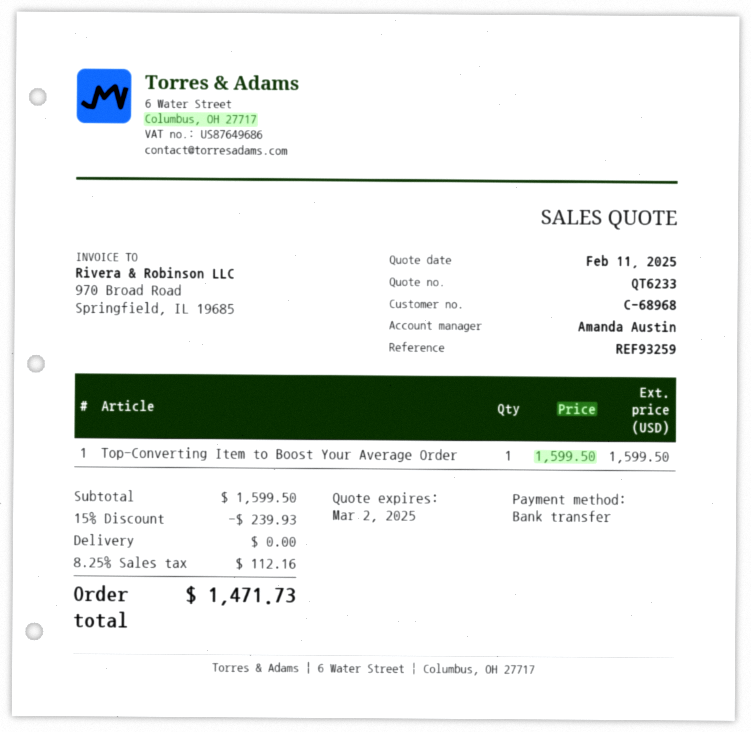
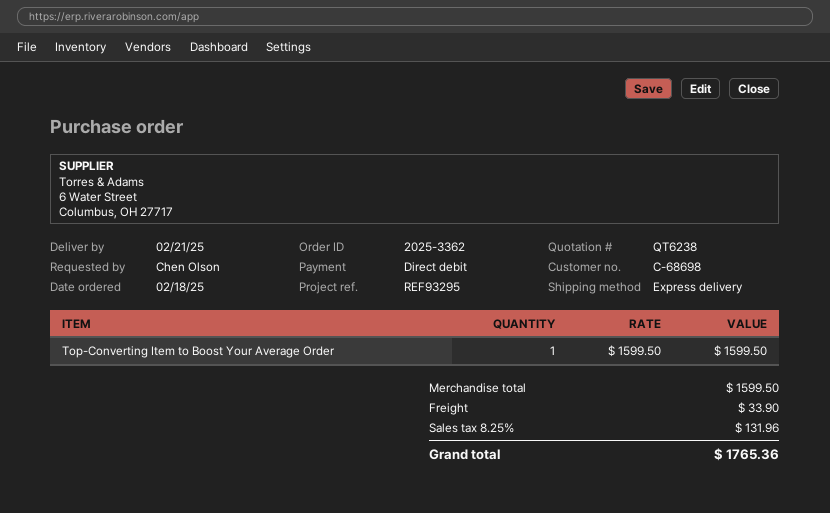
quote number: QT6233 -> QT6238
customer number: C-68968 -> C-68698
reference: REF93259 -> REF93295
payment method: bank transfer -> direct debit
discount: 15% = 239.93 -> none
shipping: 0.00 -> 33.90
tax: 8.25% = 112.16 -> 8.25% = 131.96
total: 1471.73 -> 1765.36

